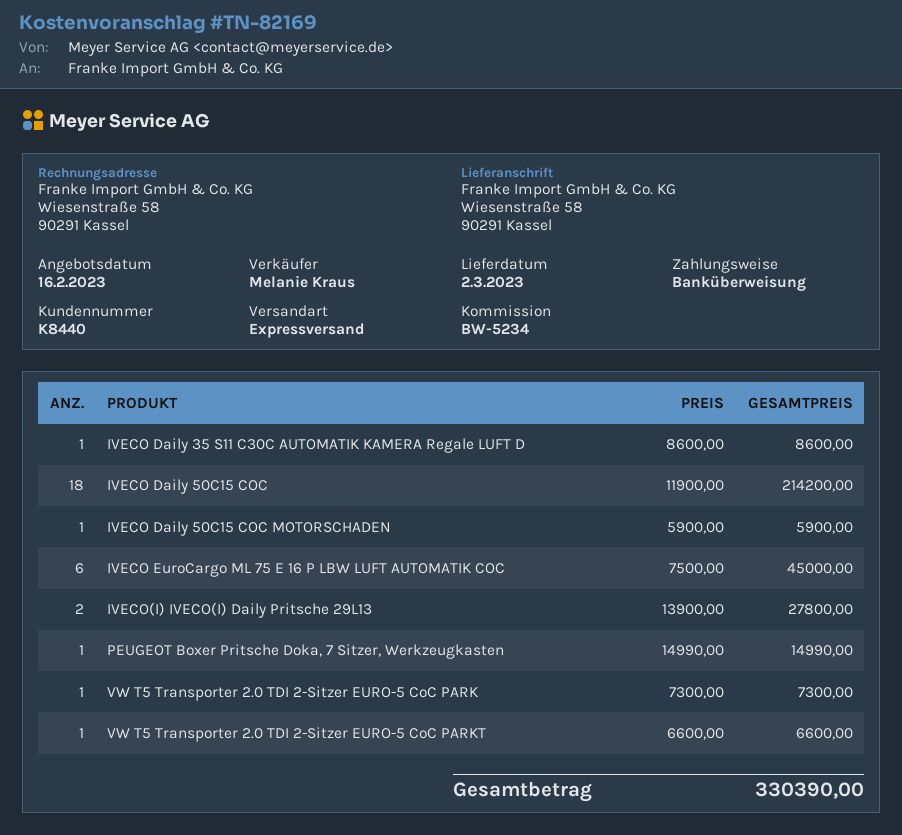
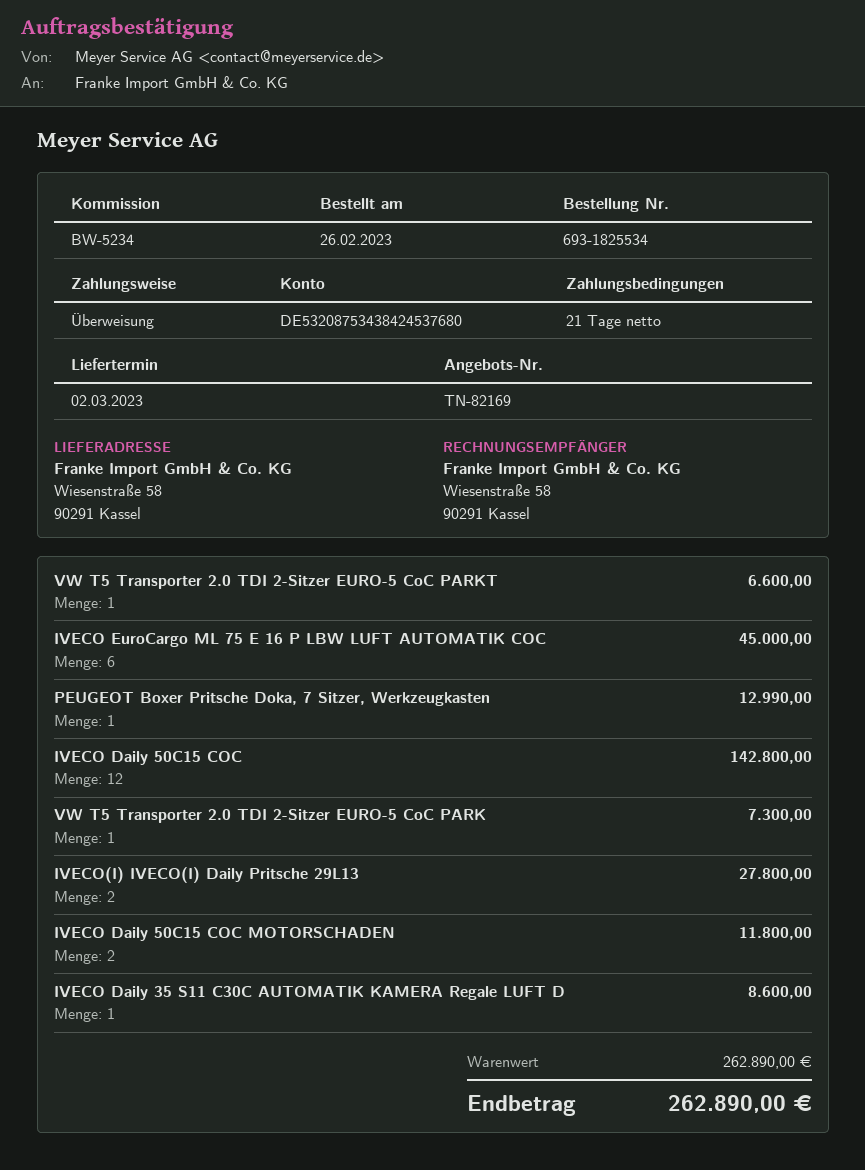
IVECO Daily 50C15 COC: 18 for 214200.00 -> 12 for 142800.00
IVECO Daily 50C15 COC MOTORSCHADEN: 1 for 5900.00 -> 2 for 11800.00
PEUGEOT Boxer Pritsche Doka, 7 Sitzer, Werkzeugkasten: 1 for 14990.00 -> 1 for 12990.00
total: 330390.00 -> 262890.00

